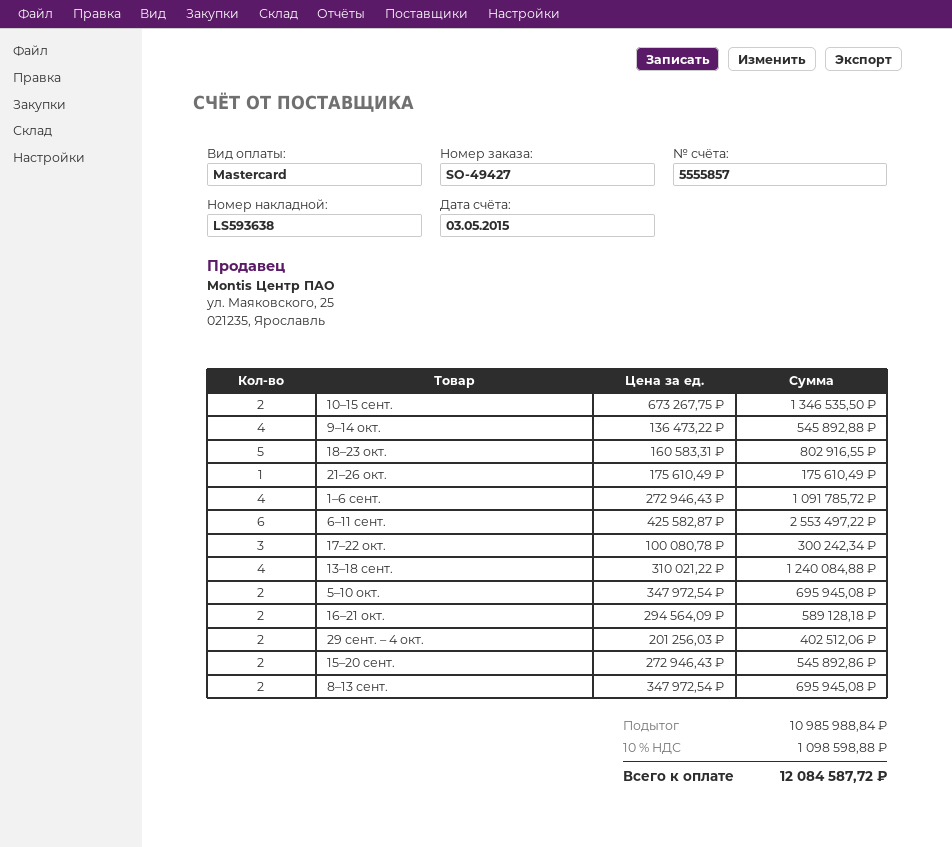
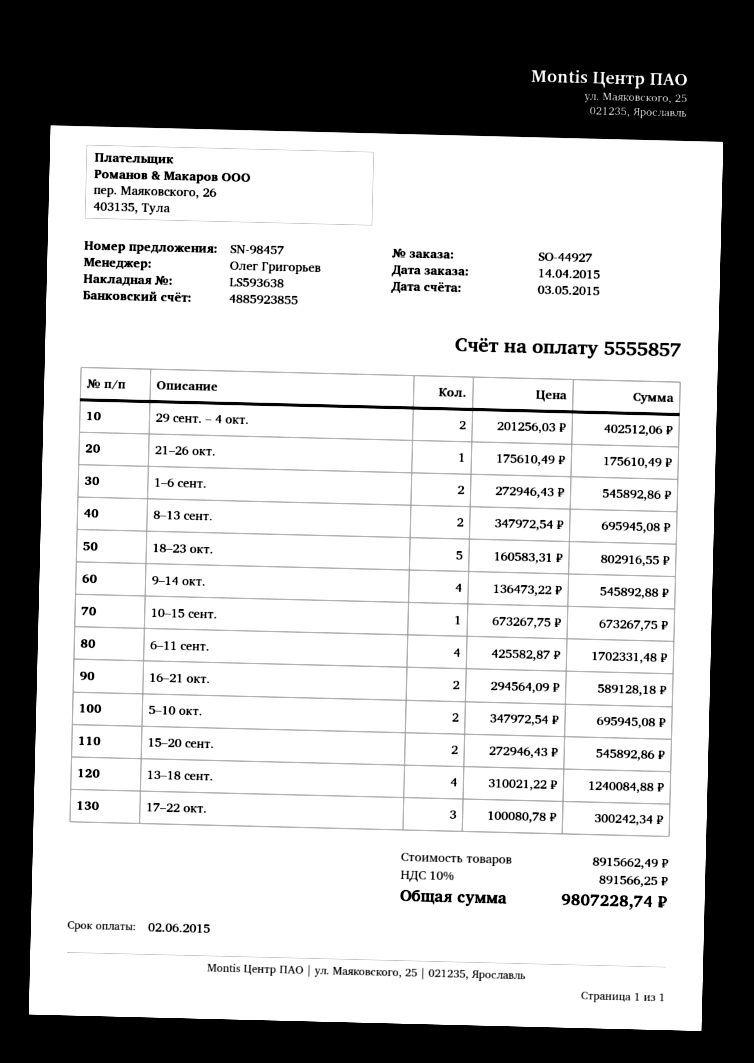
order number: SO-49427 -> SO-44927
10–15 сент.: 2 x 673267.75 = 1346535.50 -> 1 x 673267.75 = 673267.75
1–6 сент.: 4 x 272946.43 = 1091785.72 -> 2 x 272946.43 = 545892.86
6–11 сент.: 6 x 425582.87 = 2553497.22 -> 4 x 425582.87 = 1702331.48
subtotal: 10985988.84 -> 8915662.49
tax: 10% = 1098598.88 -> 10% = 891566.25
total: 12084587.72 -> 9807228.74

